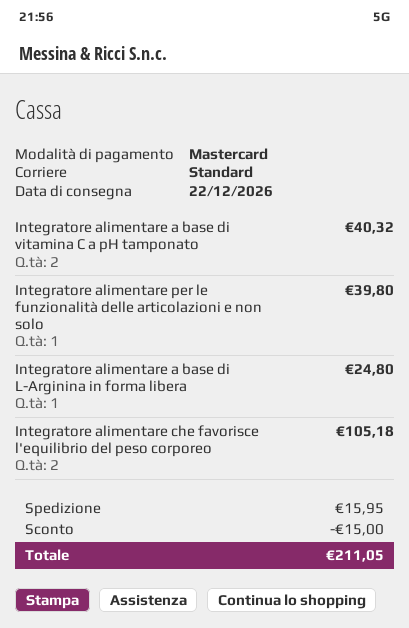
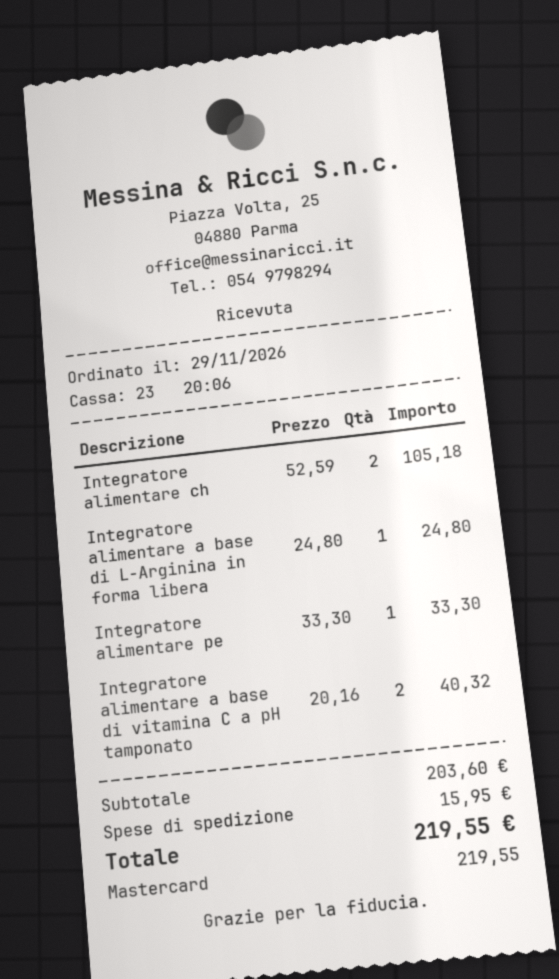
Integratore alimentare per le funzionalità delle articolazioni e non solo: 1 for 39.80 -> 1 for 33.30
discount: 15.00 -> none
total: 211.05 -> 219.55

